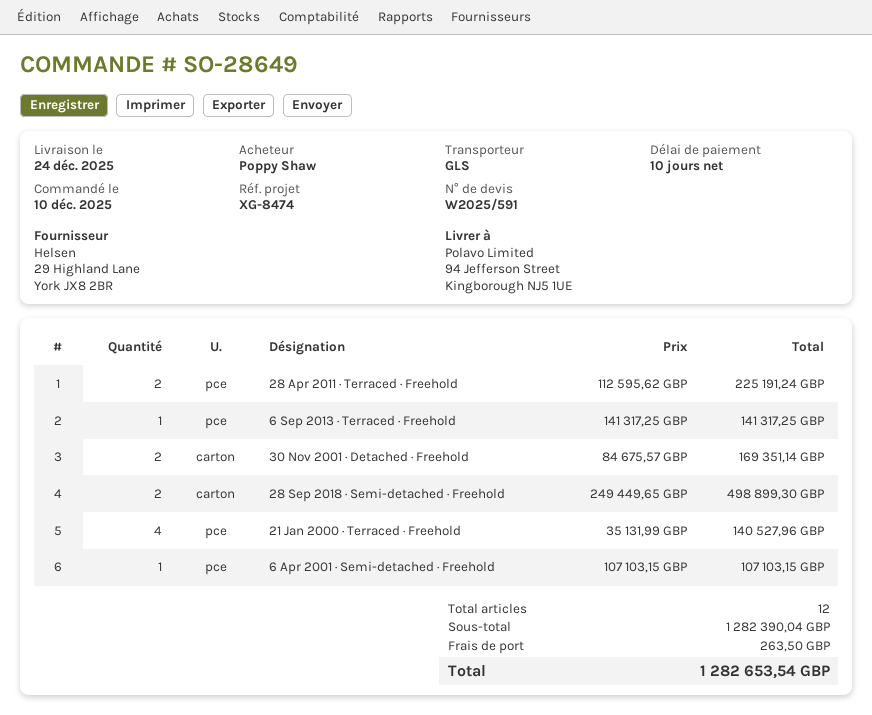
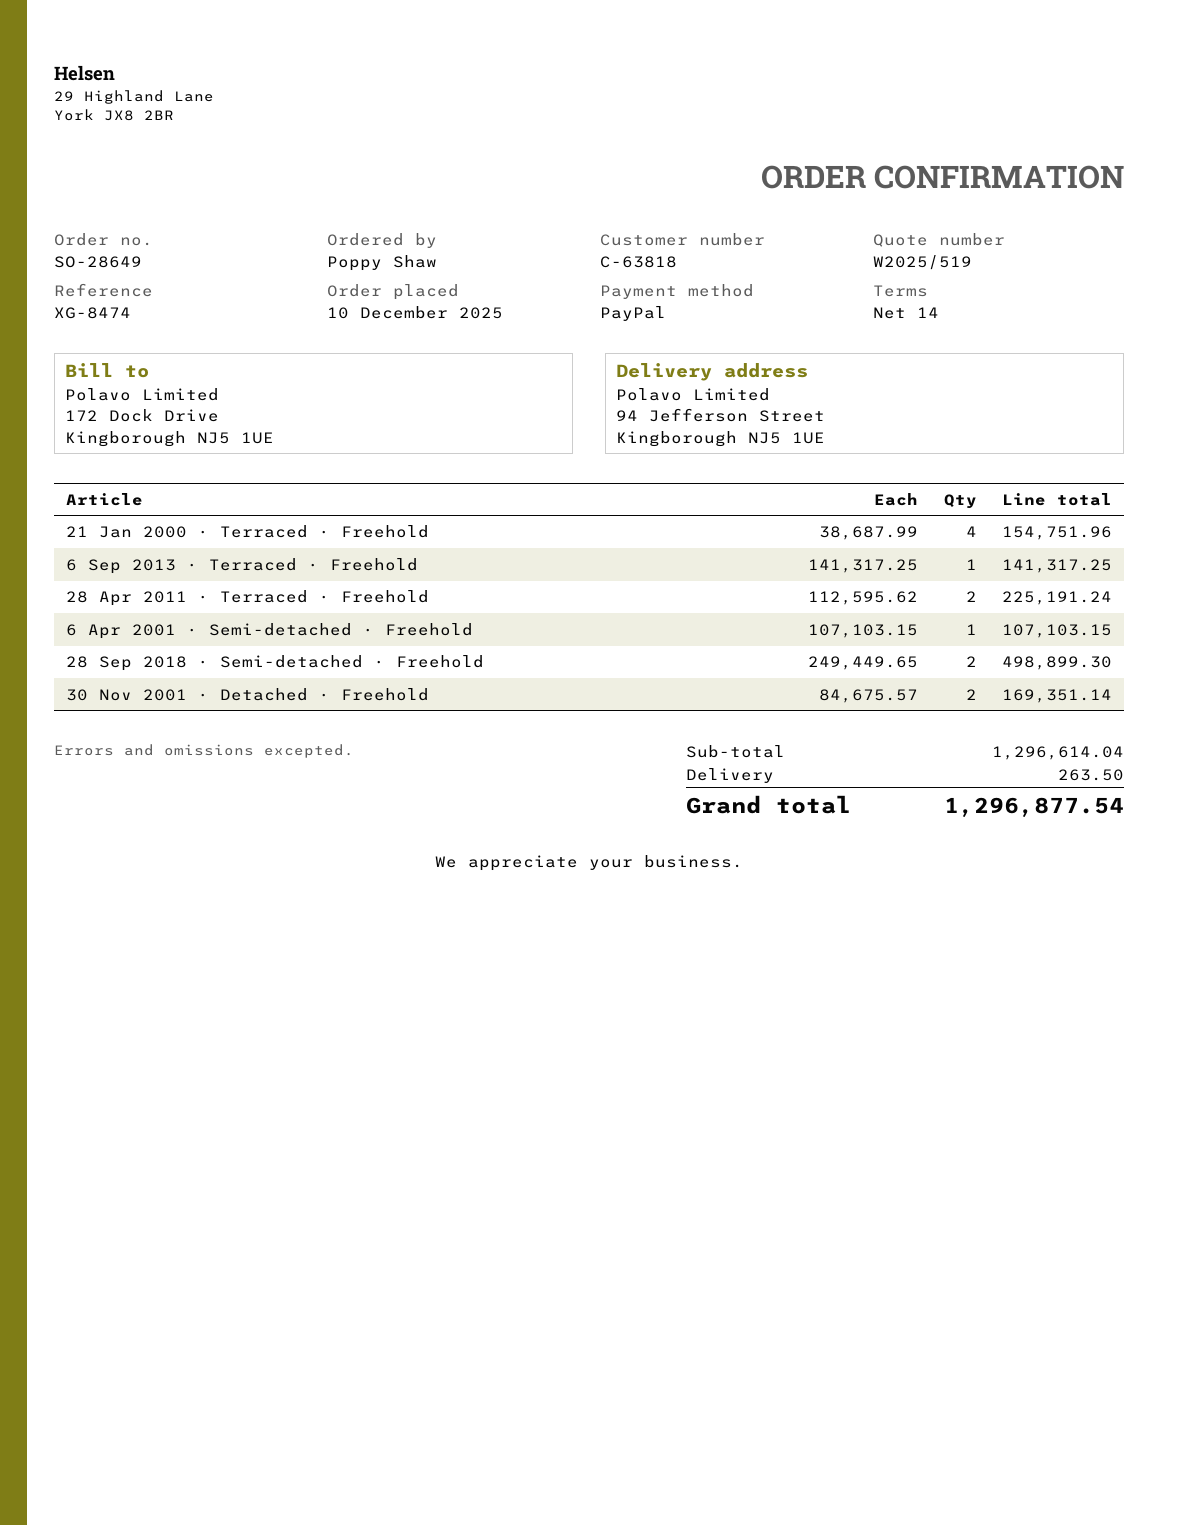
quote number: W2025/591 -> W2025/519
payment terms: 10 days -> 14 days
21 Jan 2000 · Terraced · Freehold: 4 x 35131.99 = 140527.96 -> 4 x 38687.99 = 154751.96
subtotal: 1282390.04 -> 1296614.04
total: 1282653.54 -> 1296877.54

